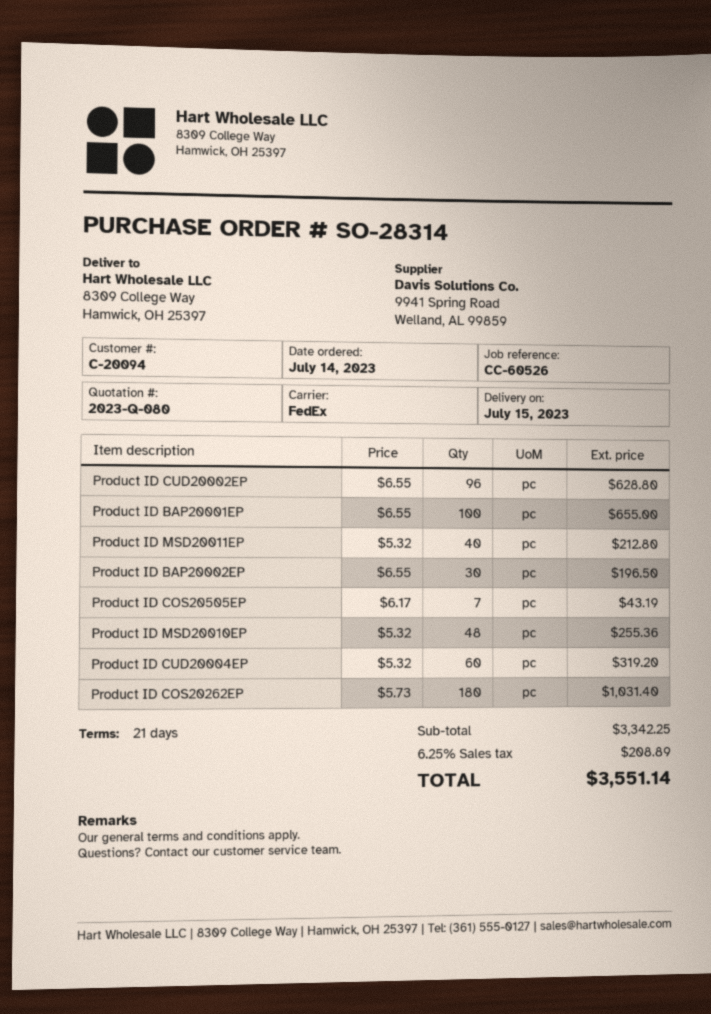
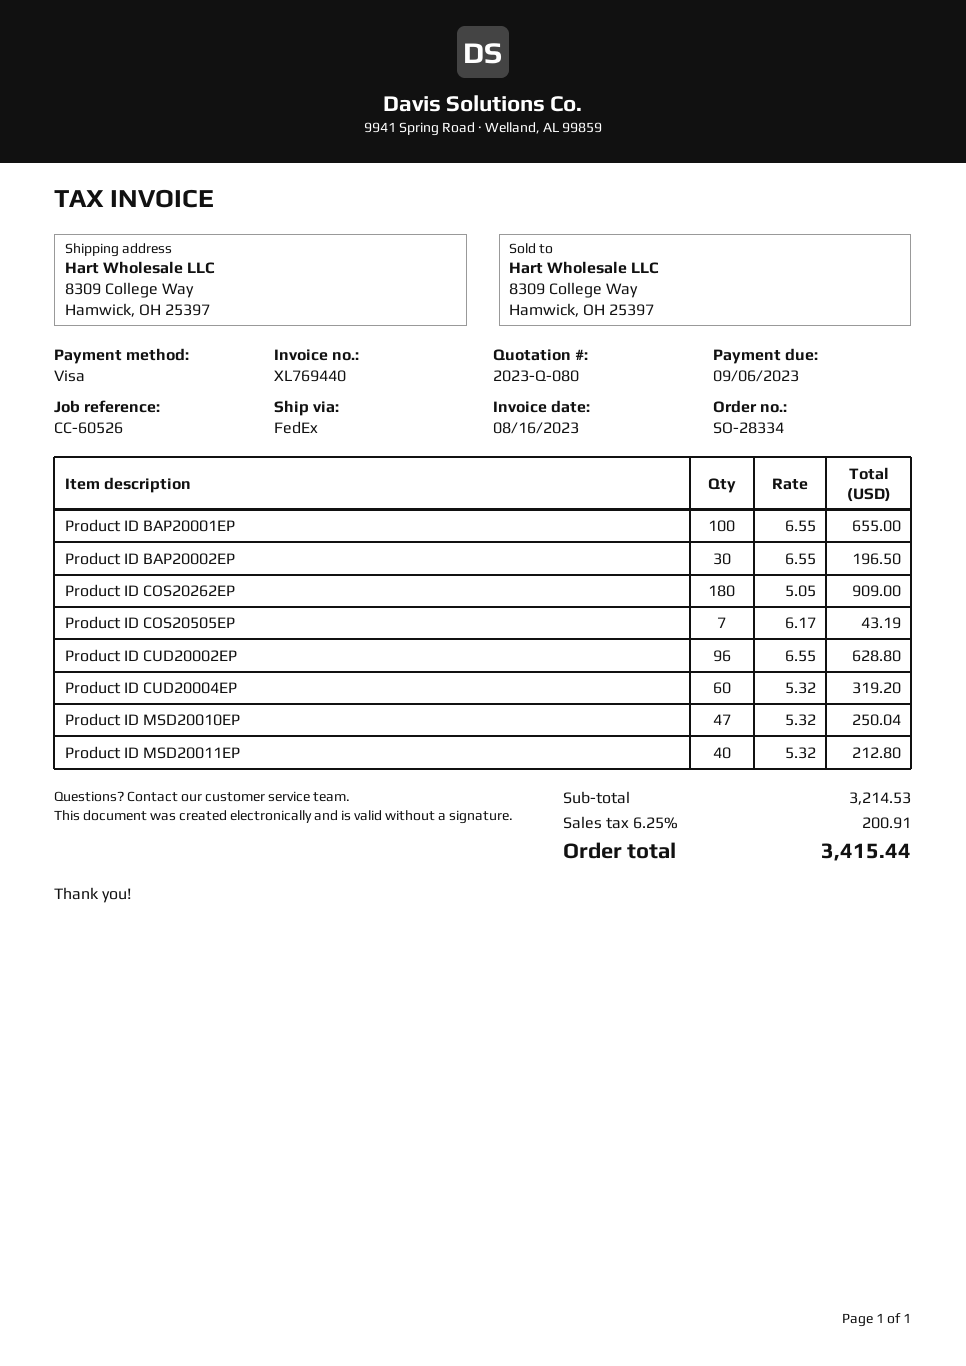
order number: SO-28314 -> SO-28334
Product ID MSD20010EP: 48 x 5.32 = 255.36 -> 47 x 5.32 = 250.04
Product ID COS20262EP: 180 x 5.73 = 1031.40 -> 180 x 5.05 = 909.00
subtotal: 3342.25 -> 3214.53
tax: 6.25% = 208.89 -> 6.25% = 200.91
total: 3551.14 -> 3415.44

